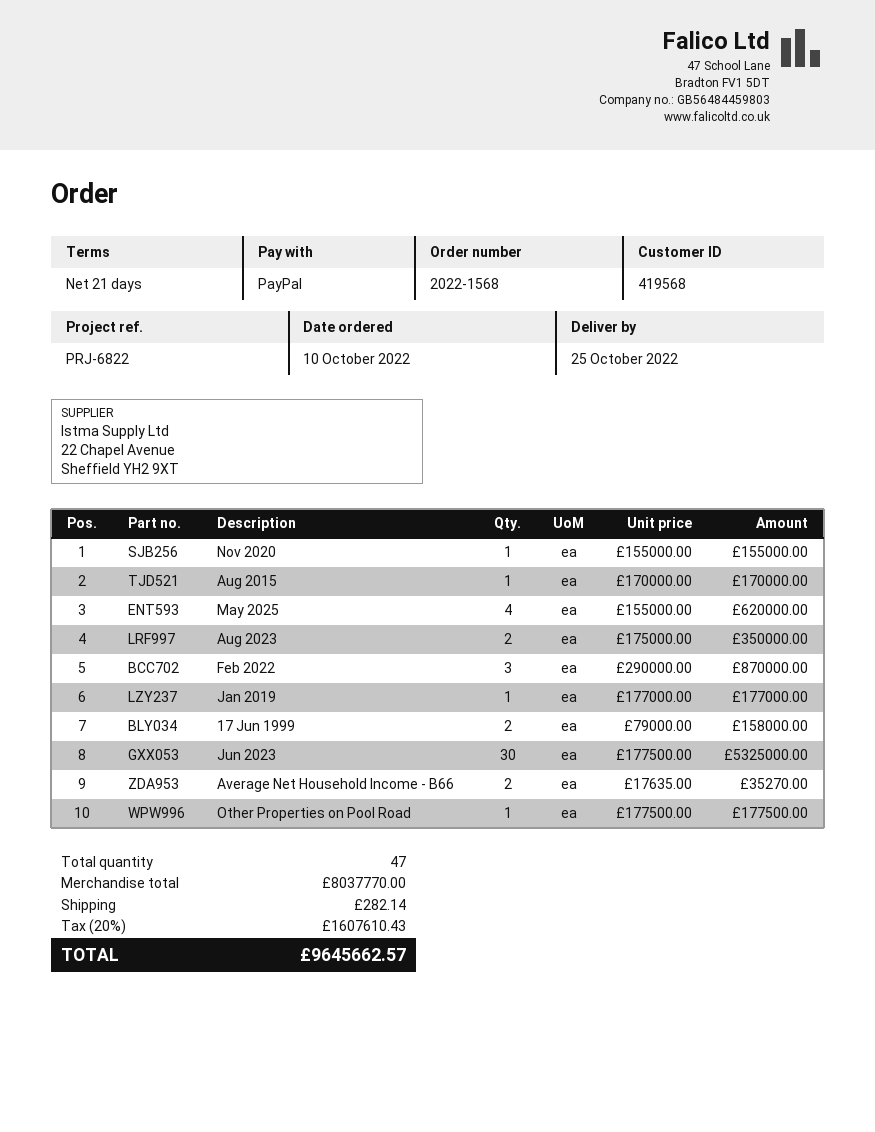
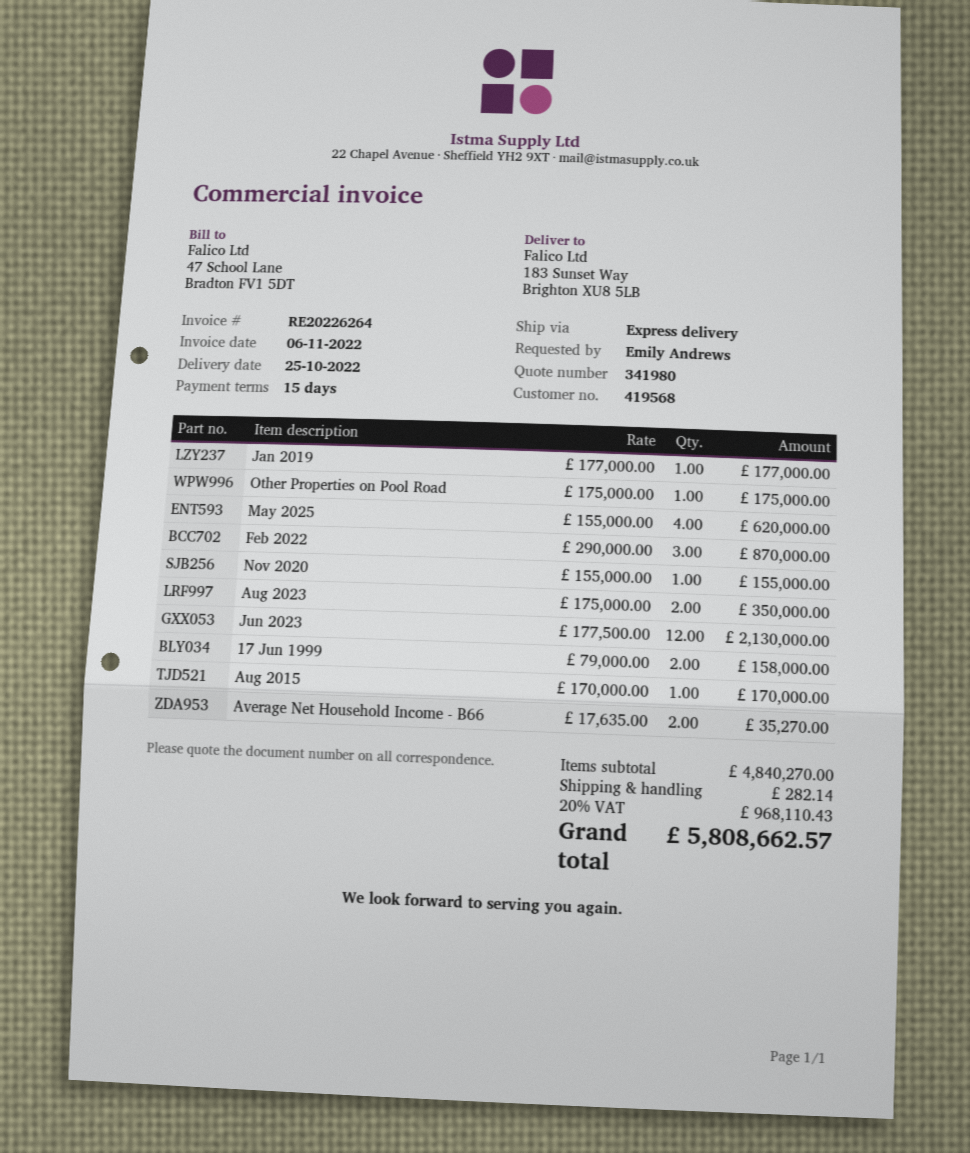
payment terms: 21 days -> 15 days
Jun 2023: 30 x 177500.00 = 5325000.00 -> 12 x 177500.00 = 2130000.00
Other Properties on Pool Road: 1 x 177500.00 = 177500.00 -> 1 x 175000.00 = 175000.00
subtotal: 8037770.00 -> 4840270.00
tax: 20% = 1607610.43 -> 20% = 968110.43
total: 9645662.57 -> 5808662.57

